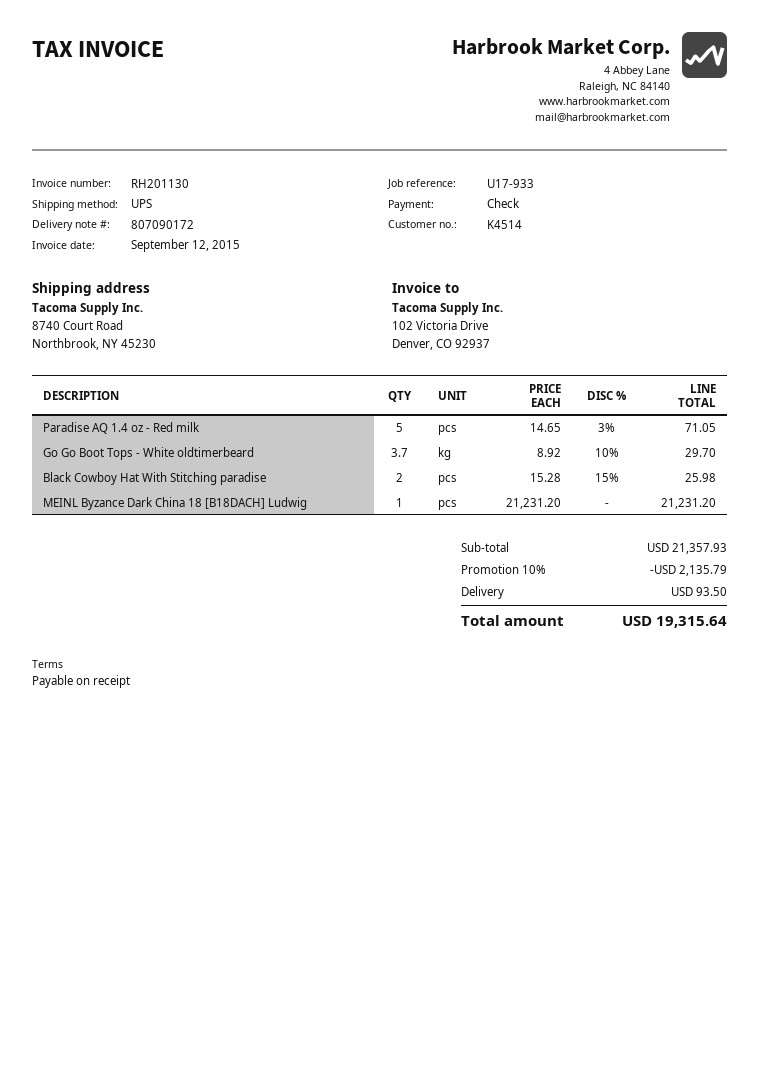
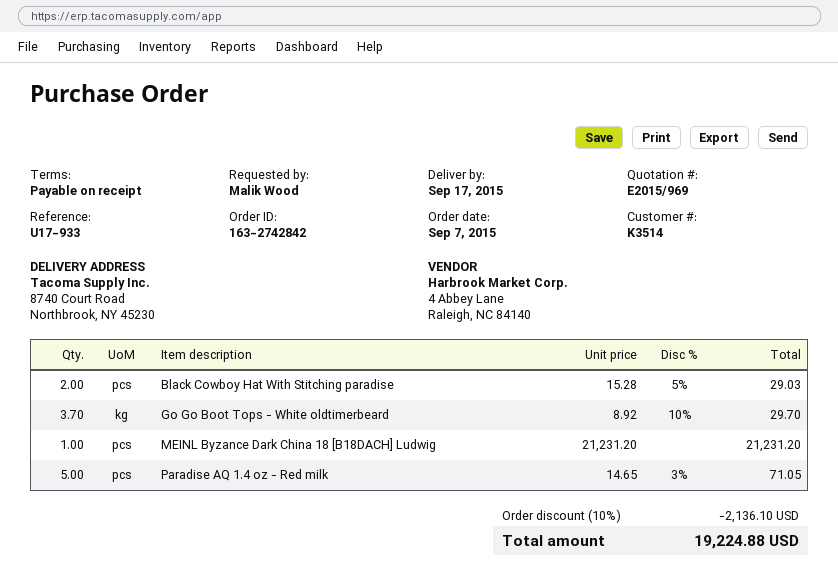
customer number: K4514 -> K3514
Black Cowboy Hat With Stitching paradise: 2 x 15.28 - 15% = 25.98 -> 2 x 15.28 - 5% = 29.03
discount: 10% = 2135.79 -> 10% = 2136.10
shipping: 93.50 -> none
total: 19315.64 -> 19224.88

